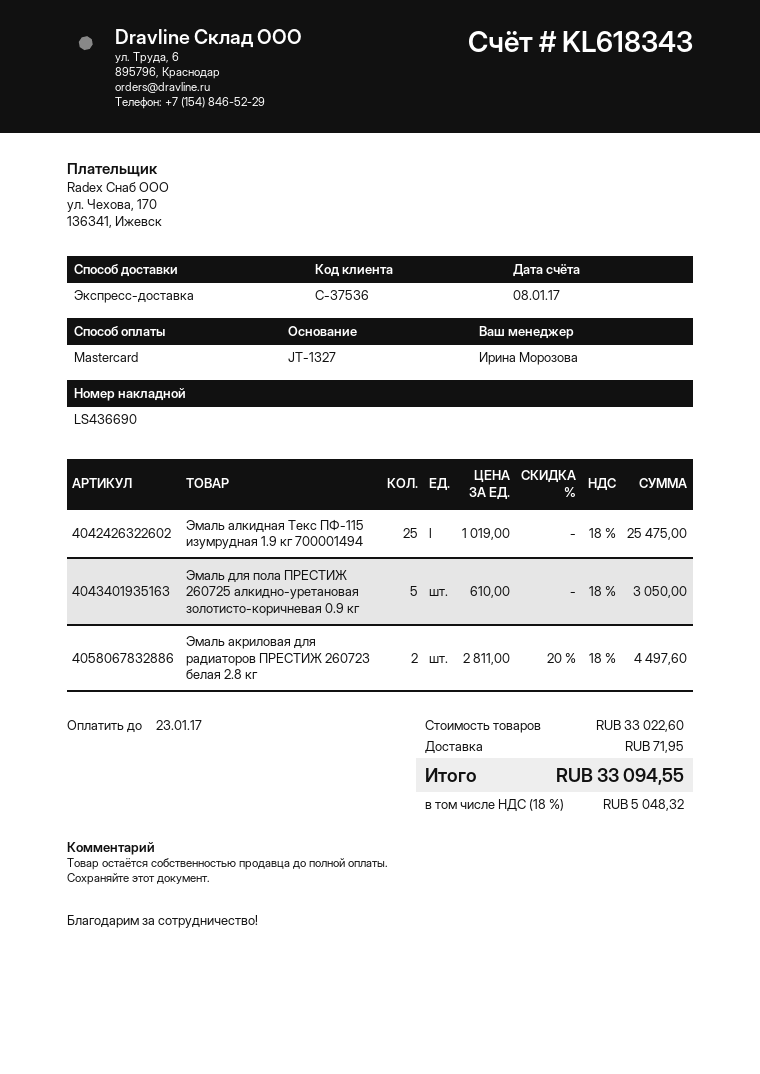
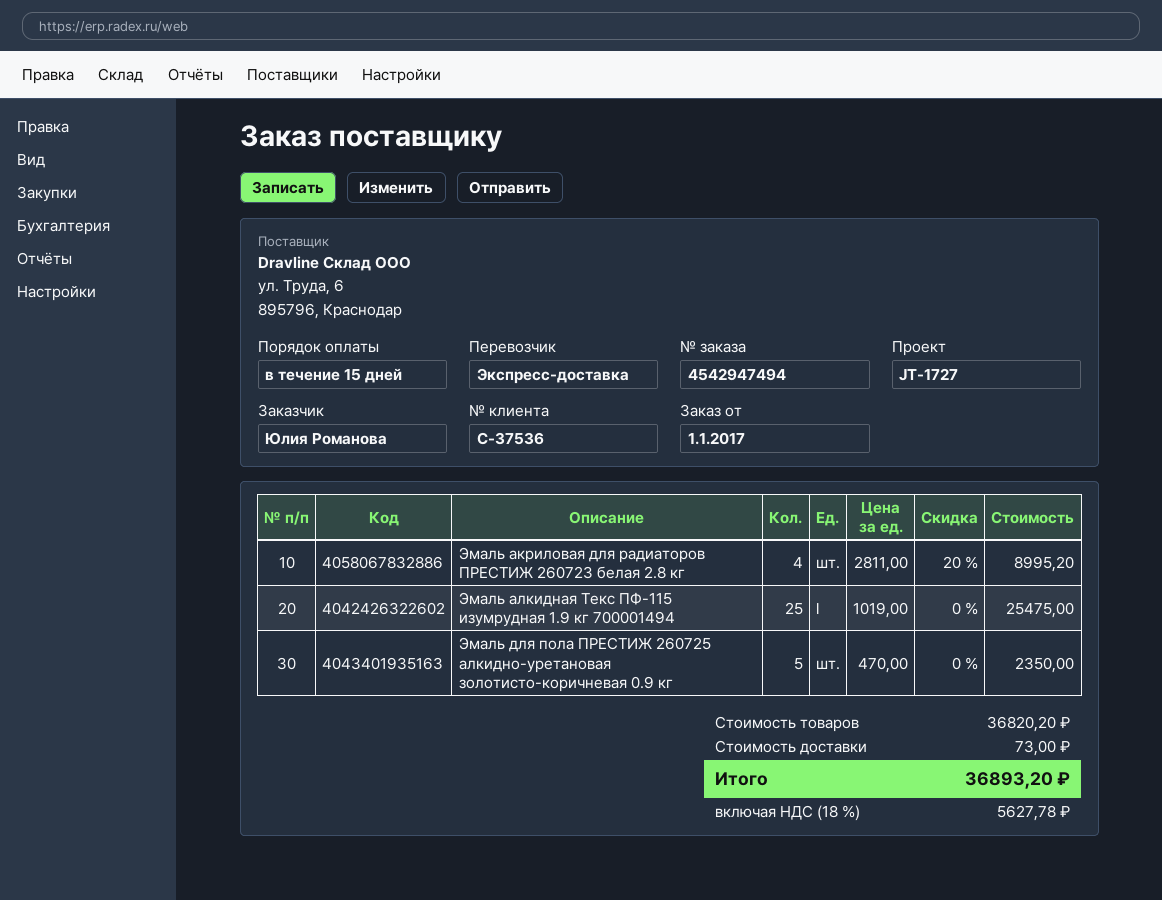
reference: JT-1327 -> JT-1727
Эмаль для пола ПРЕСТИЖ 260725 алкидно-уретановая золотисто-коричневая 0.9 кг: 5 x 610.00 = 3050.00 -> 5 x 470.00 = 2350.00
Эмаль акриловая для радиаторов ПРЕСТИЖ 260723 белая 2.8 кг: 2 x 2811.00 - 20% = 4497.60 -> 4 x 2811.00 - 20% = 8995.20
subtotal: 33022.60 -> 36820.20
shipping: 71.95 -> 73.00
tax: 18% = 5048.32 -> 18% = 5627.78
total: 33094.55 -> 36893.20

